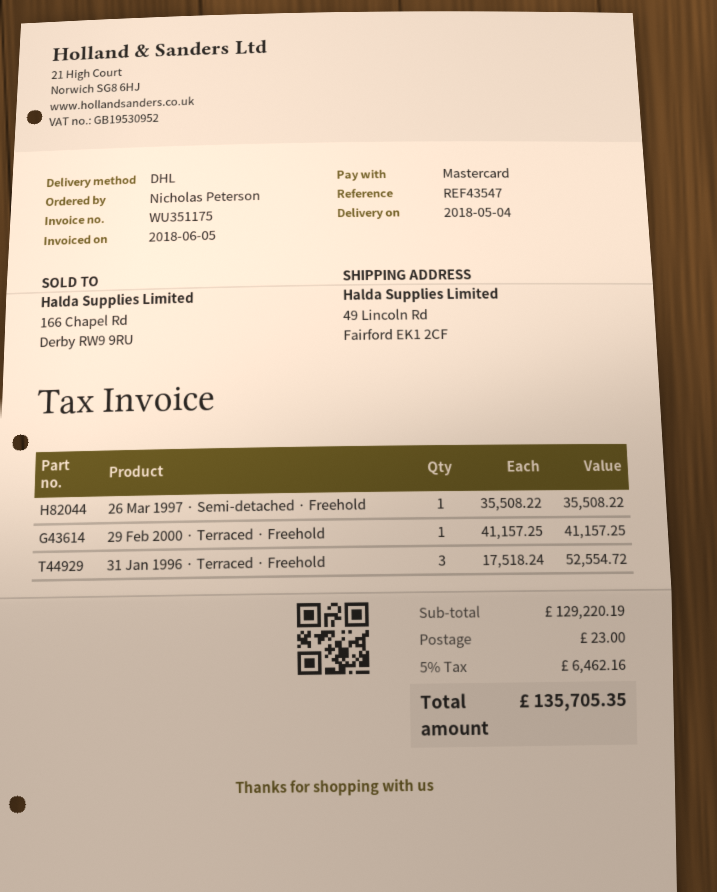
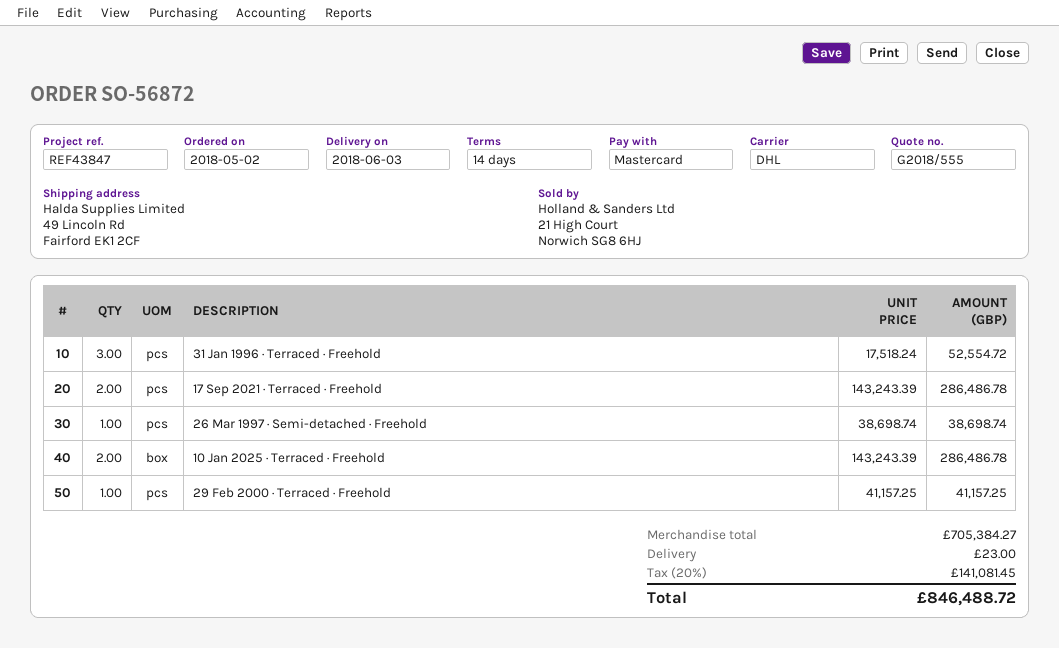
delivery date: 2018-05-04 -> 2018-06-03
reference: REF43547 -> REF43847
26 Mar 1997 · Semi-detached · Freehold: 1 x 35508.22 = 35508.22 -> 1 x 38698.74 = 38698.74
17 Sep 2021 · Terraced · Freehold: none -> 2 x 143243.39 = 286486.78
10 Jan 2025 · Terraced · Freehold: none -> 2 x 143243.39 = 286486.78
subtotal: 129220.19 -> 705384.27
tax: 5% = 6462.16 -> 20% = 141081.45
total: 135705.35 -> 846488.72

